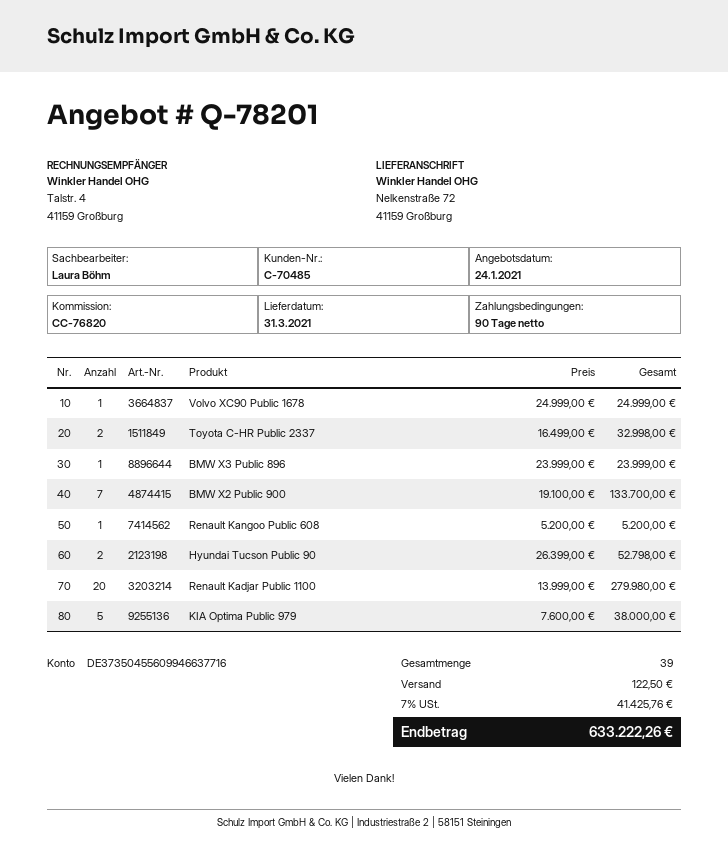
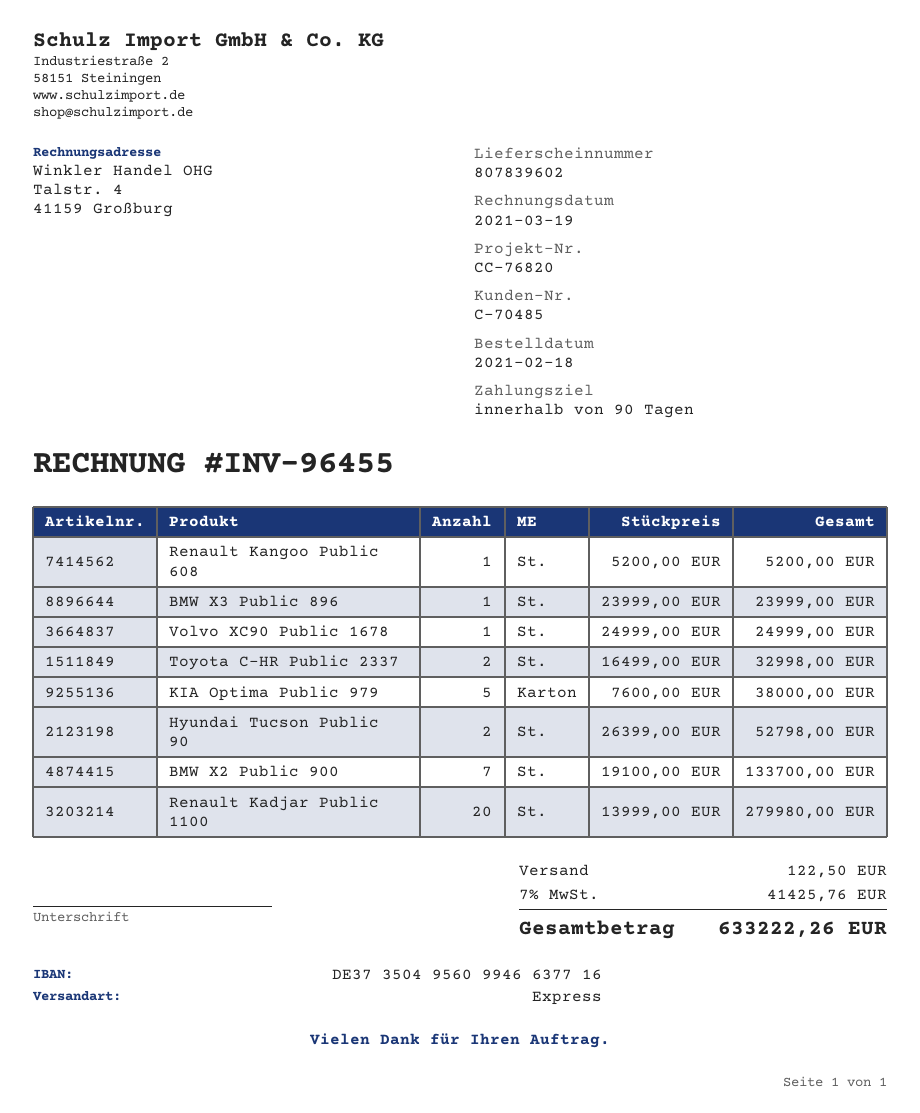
bank account: DE37350455609946637716 -> DE37350495609946637716

